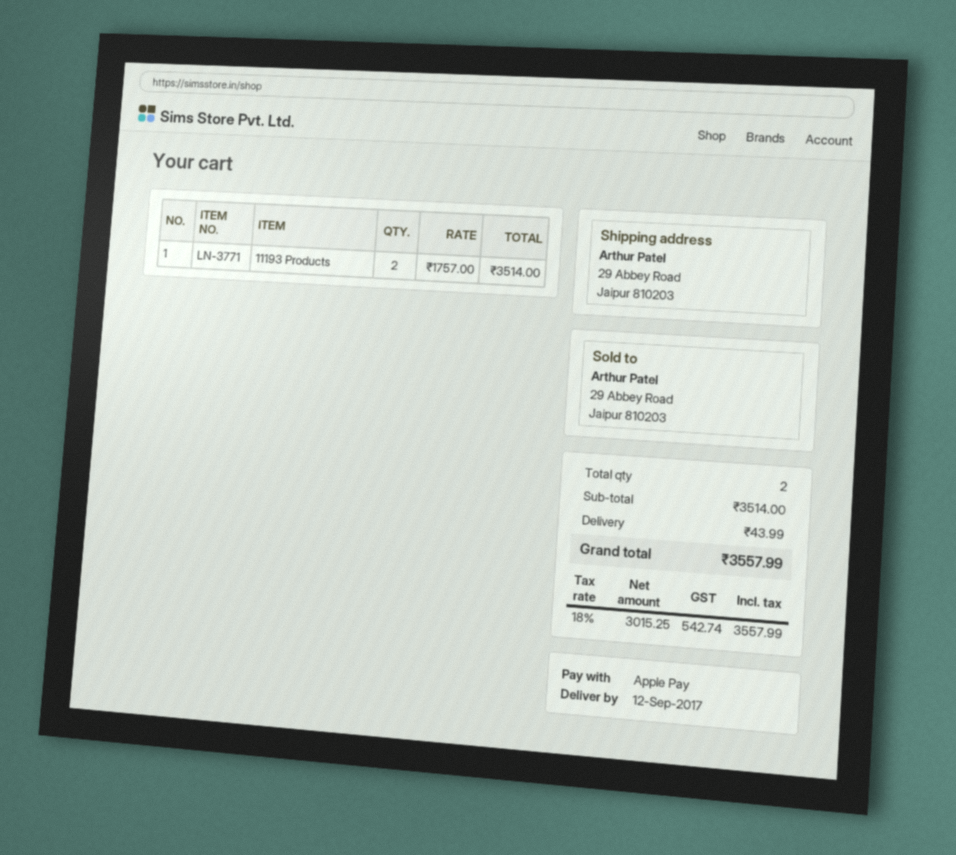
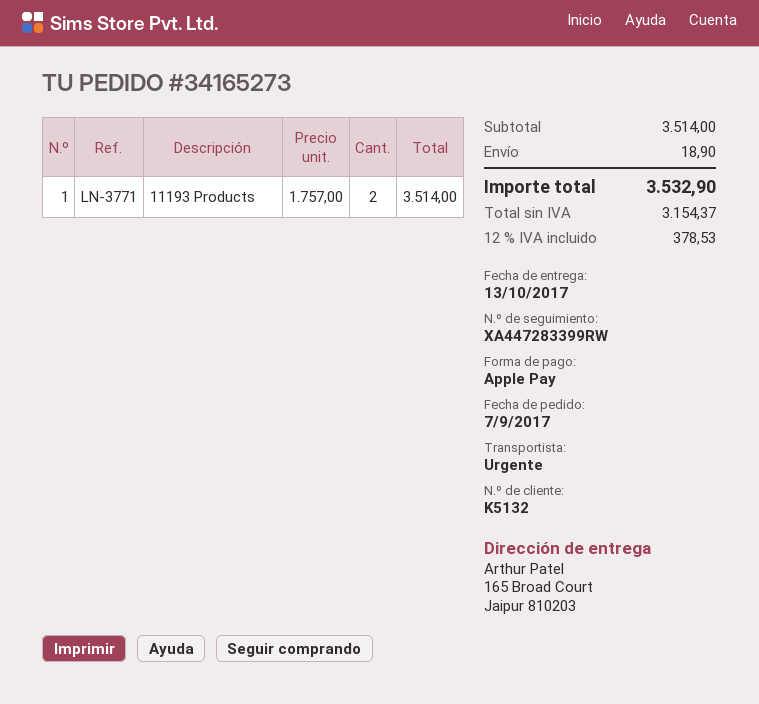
delivery date: 2017-09-12 -> 2017-10-13
ship to: 29 Abbey Road, Jaipur 810203 -> 165 Broad Court, Jaipur 810203
shipping: 43.99 -> 18.90
net: 3015.25 -> 3154.37
tax: 18% = 542.74 -> 12% = 378.53
total: 3557.99 -> 3532.90

